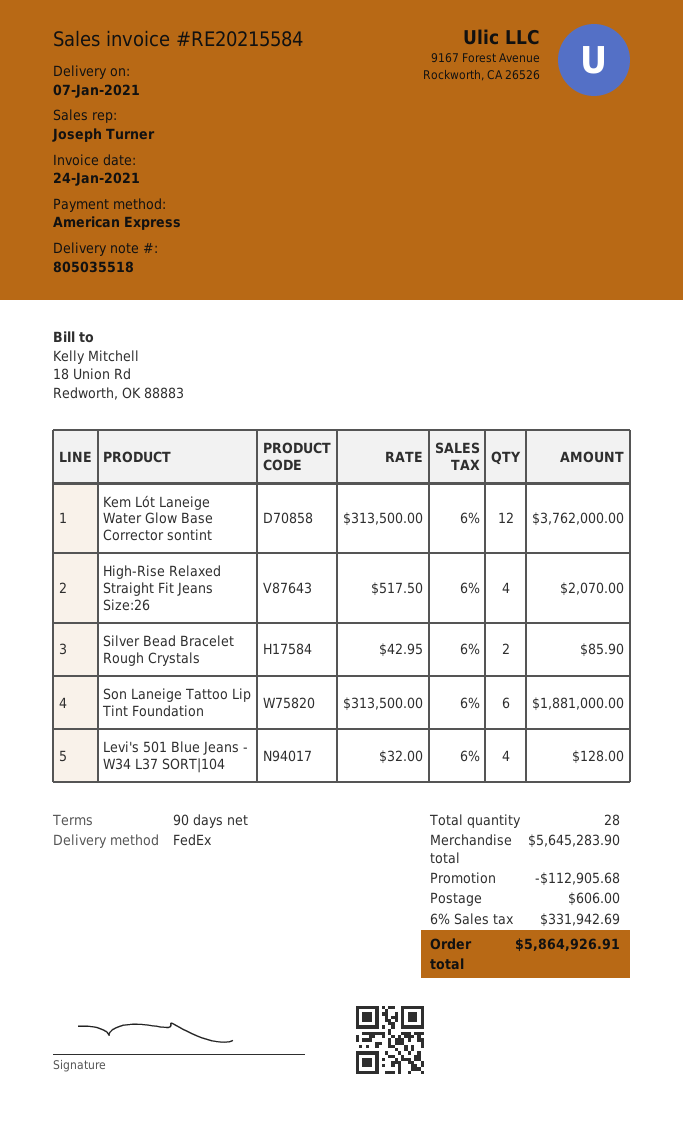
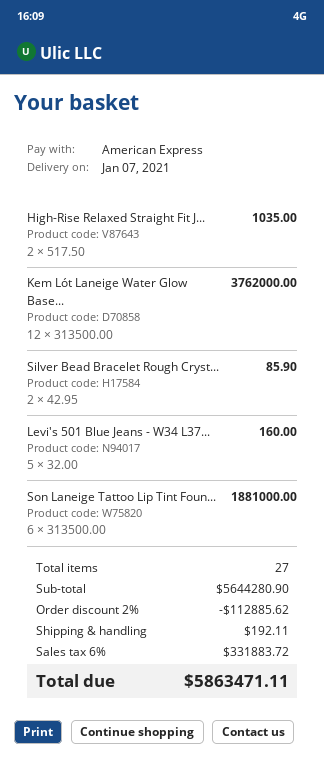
High-Rise Relaxed Straight Fit Jeans Size:26: 4 x 517.50 = 2070.00 -> 2 x 517.50 = 1035.00
Levi's 501 Blue Jeans - W34 L37 SORT|104: 4 x 32.00 = 128.00 -> 5 x 32.00 = 160.00
total quantity: 28 -> 27
subtotal: 5645283.90 -> 5644280.90
discount: 112905.68 -> 112885.62
shipping: 606.00 -> 192.11
tax: 6% = 331942.69 -> 6% = 331883.72
total: 5864926.91 -> 5863471.11

